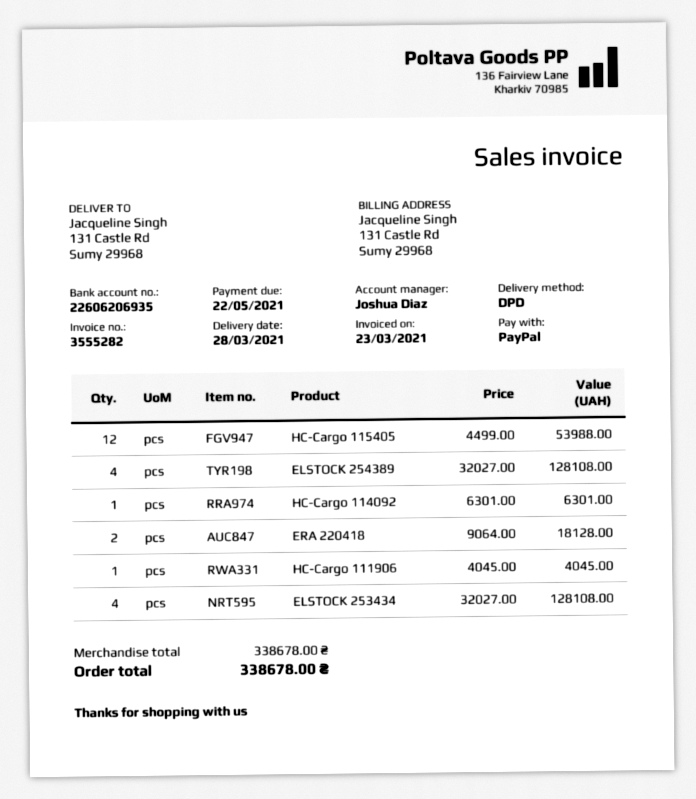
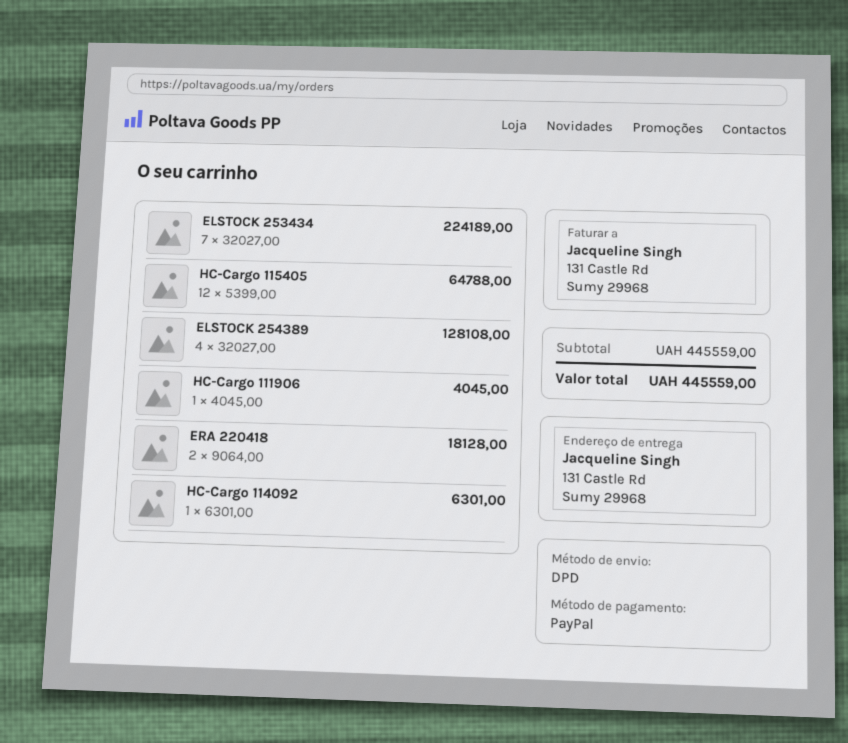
HC-Cargo 115405: 12 x 4499.00 = 53988.00 -> 12 x 5399.00 = 64788.00
ELSTOCK 253434: 4 x 32027.00 = 128108.00 -> 7 x 32027.00 = 224189.00
subtotal: 338678.00 -> 445559.00
total: 338678.00 -> 445559.00

